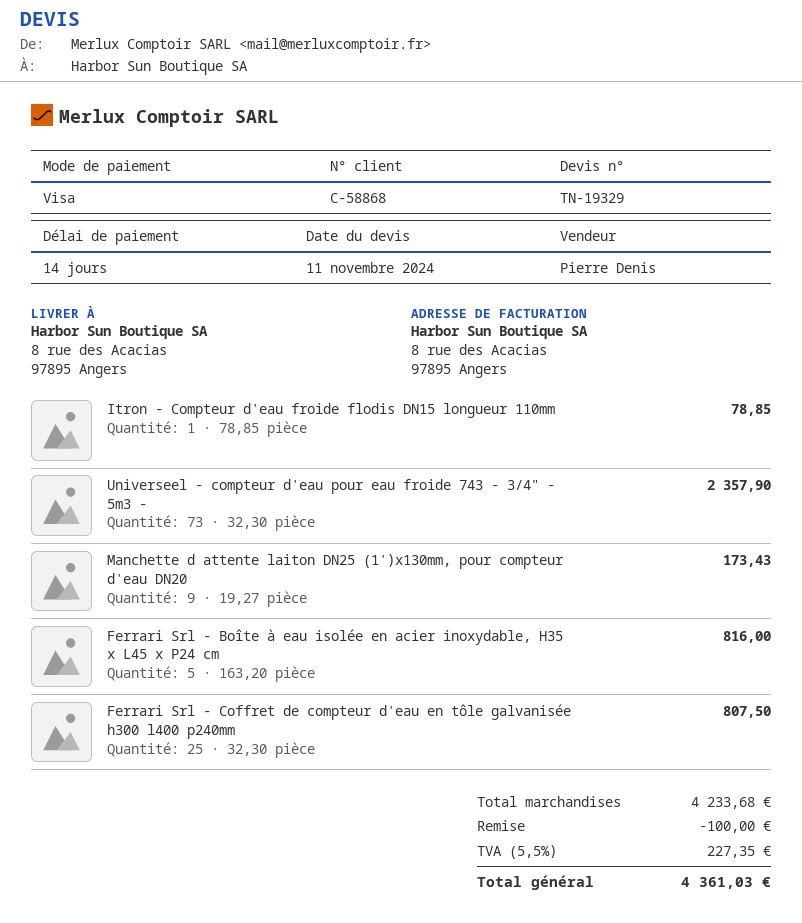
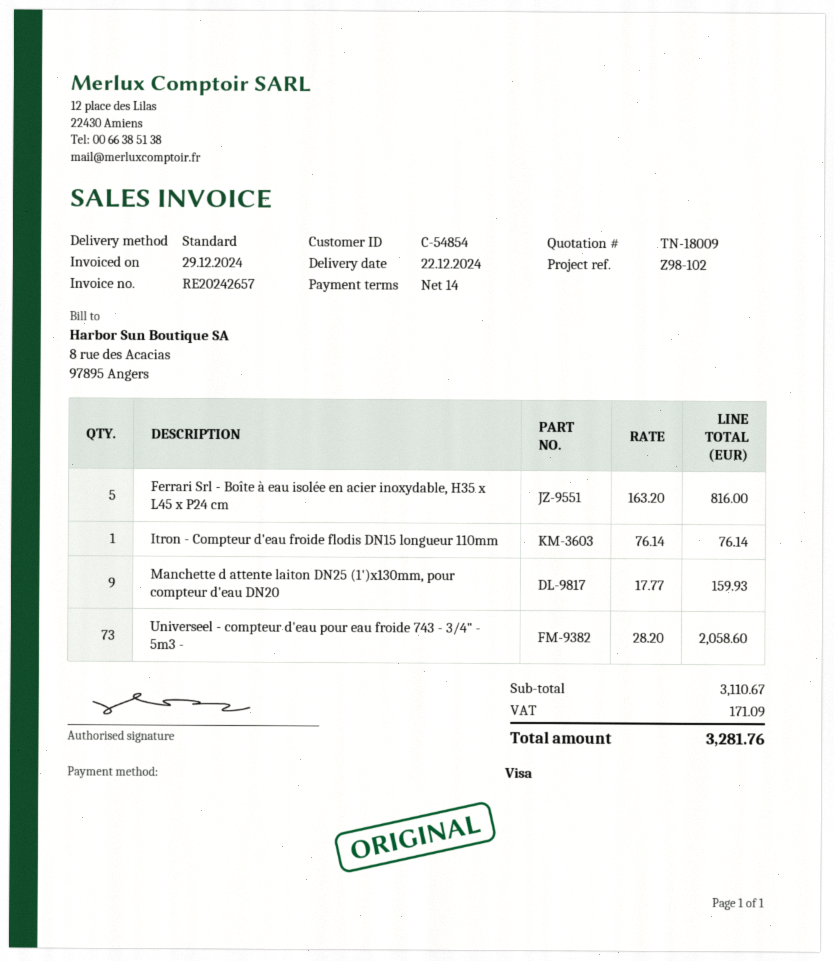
quote number: TN-19329 -> TN-18009
customer number: C-58868 -> C-54854
Itron - Compteur d'eau froide flodis DN15 longueur 110mm: 1 x 78.85 = 78.85 -> 1 x 76.14 = 76.14
Universeel - compteur d'eau pour eau froide 743 - 3/4" - 5m3 -: 73 x 32.30 = 2357.90 -> 73 x 28.20 = 2058.60
Manchette d attente laiton DN25 (1')x130mm, pour compteur d'eau DN20: 9 x 19.27 = 173.43 -> 9 x 17.77 = 159.93
Ferrari Srl - Coffret de compteur d'eau en tôle galvanisée h300 l400 p240mm: 25 x 32.30 = 807.50 -> none
subtotal: 4233.68 -> 3110.67
discount: 100.00 -> none
tax: 227.35 -> 171.09
total: 4361.03 -> 3281.76

